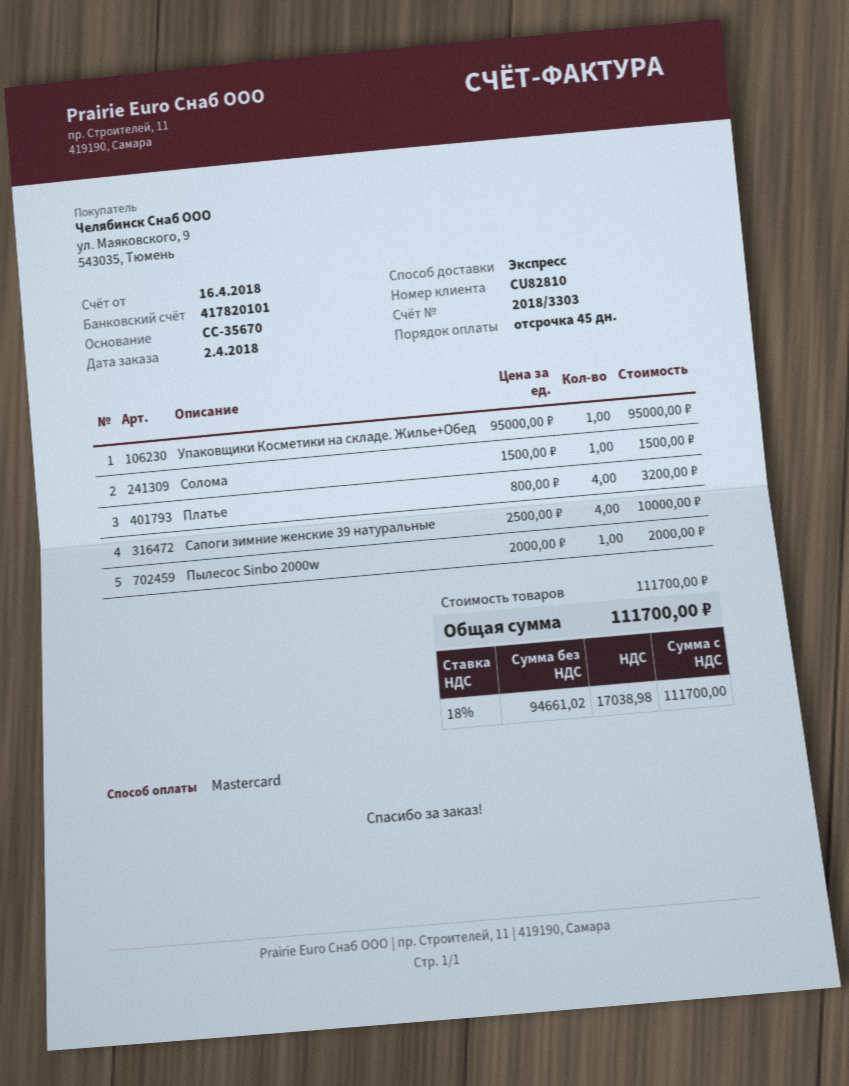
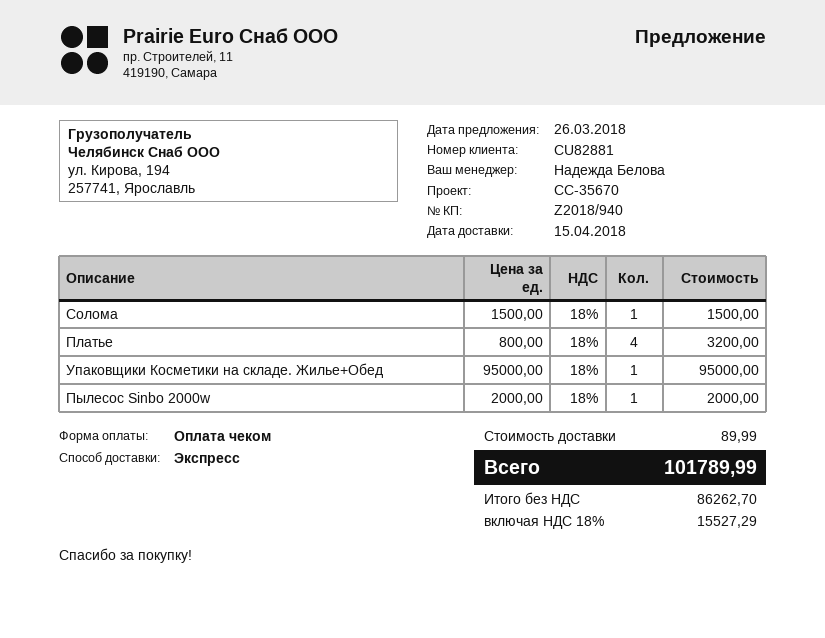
customer number: CU82810 -> CU82881
payment method: Mastercard -> cheque
Сапоги зимние женские 39 натуральные: 4 x 2500.00 = 10000.00 -> none
shipping: none -> 89.99
net: 94661.02 -> 86262.70
tax: 18% = 17038.98 -> 18% = 15527.29
total: 111700.00 -> 101789.99

